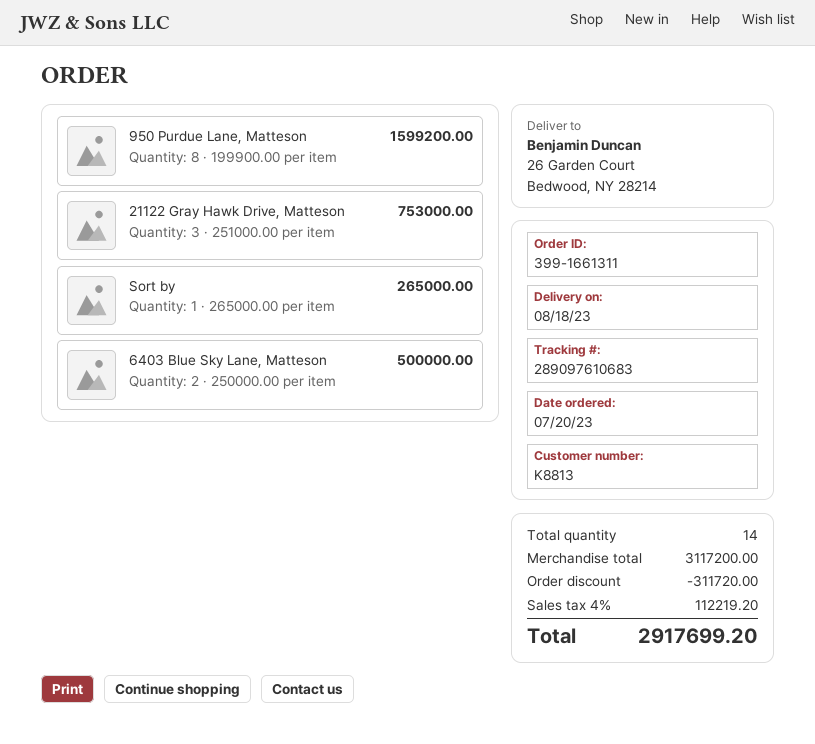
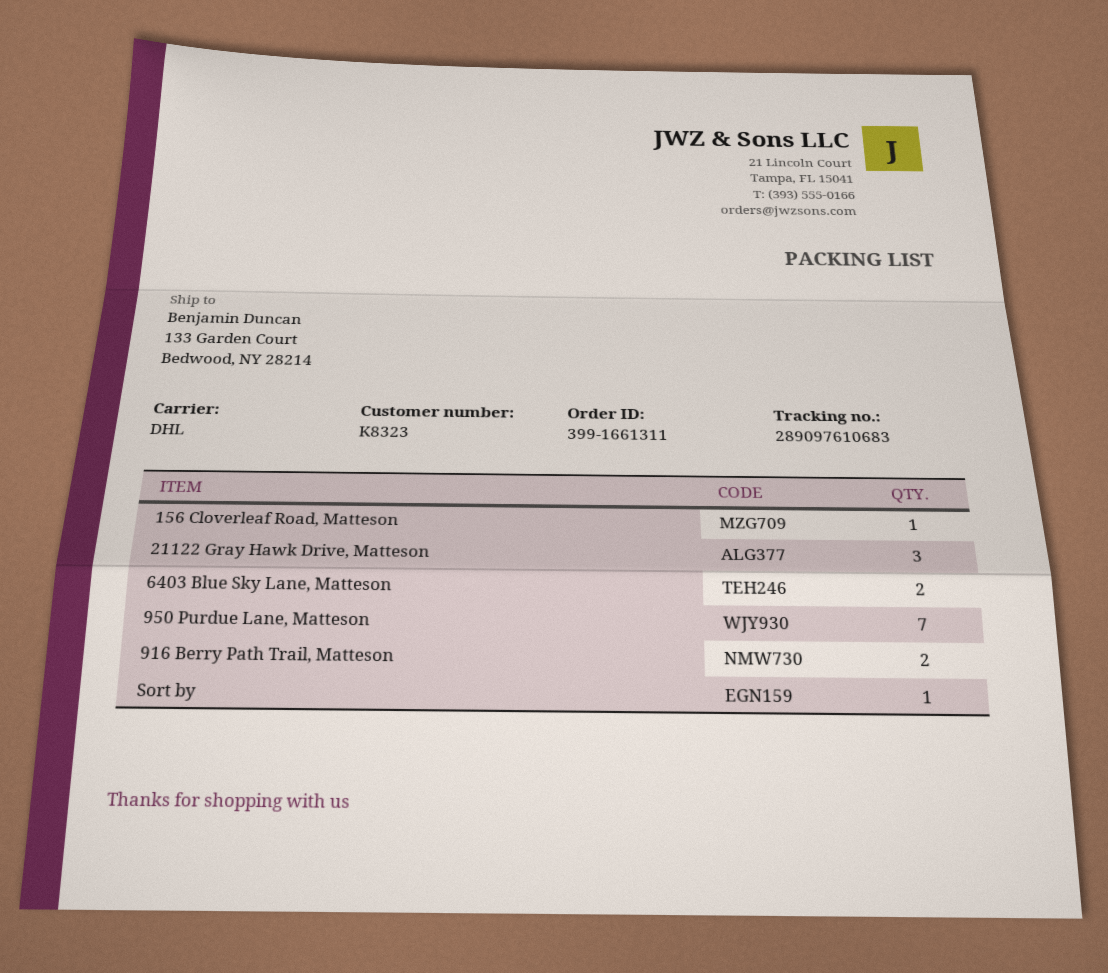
customer number: K8813 -> K8323
ship to: 26 Garden Court, Bedwood, NY 28214 -> 133 Garden Court, Bedwood, NY 28214
950 Purdue Lane, Matteson: 8 -> 7
156 Cloverleaf Road, Matteson: none -> 1
916 Berry Path Trail, Matteson: none -> 2

